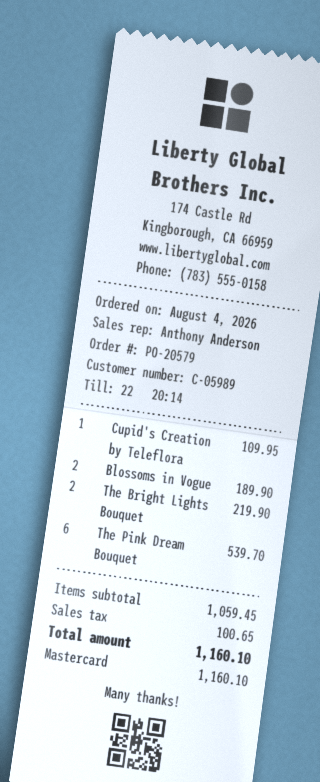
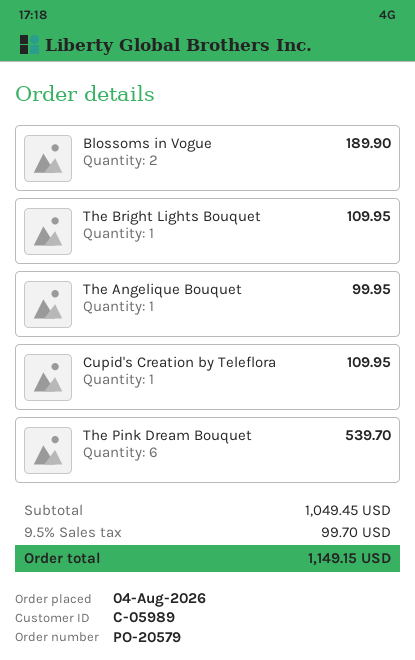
The Bright Lights Bouquet: 2 for 219.90 -> 1 for 109.95
The Angelique Bouquet: none -> 1 for 99.95
subtotal: 1059.45 -> 1049.45
tax: 100.65 -> 99.70
total: 1160.10 -> 1149.15

